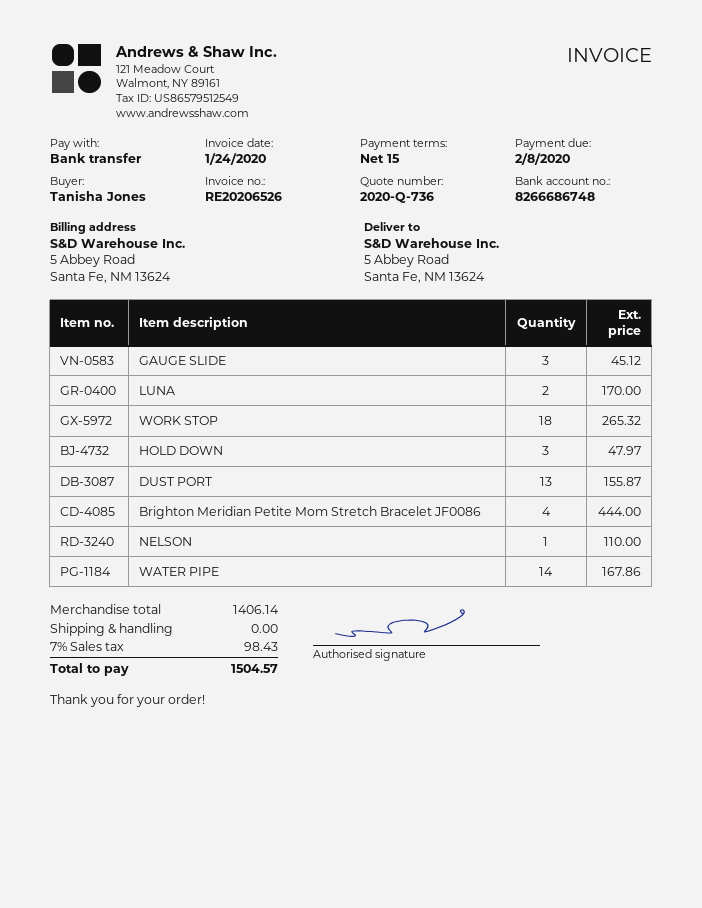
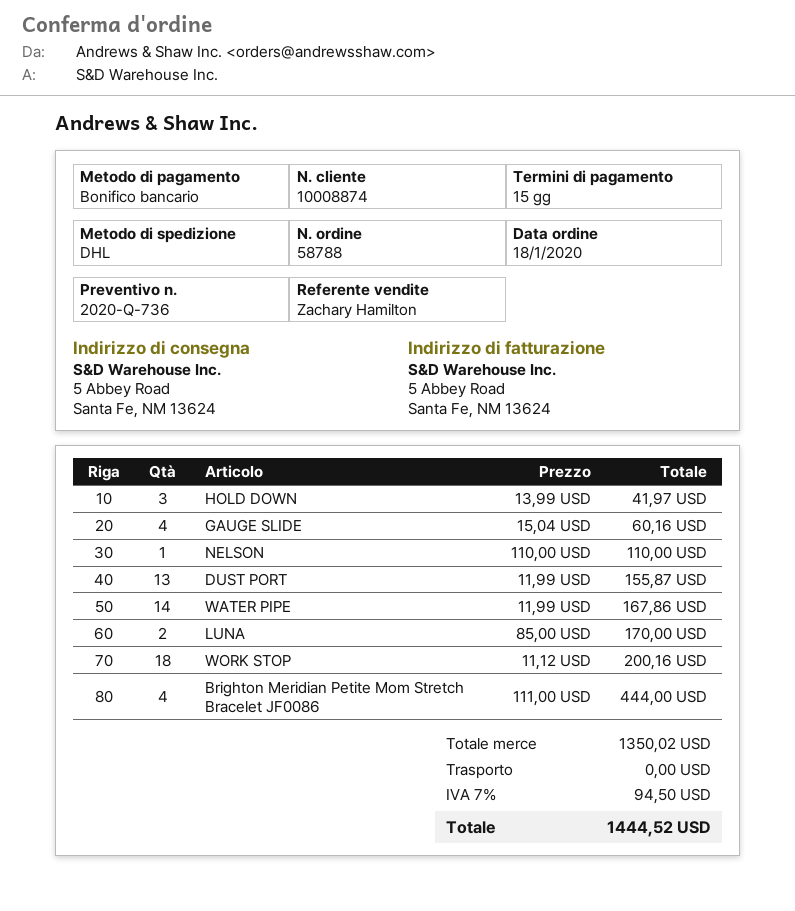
GAUGE SLIDE: 3 for 45.12 -> 4 for 60.16
WORK STOP: 18 for 265.32 -> 18 for 200.16
HOLD DOWN: 3 for 47.97 -> 3 for 41.97
subtotal: 1406.14 -> 1350.02
tax: 7% = 98.43 -> 7% = 94.50
total: 1504.57 -> 1444.52

